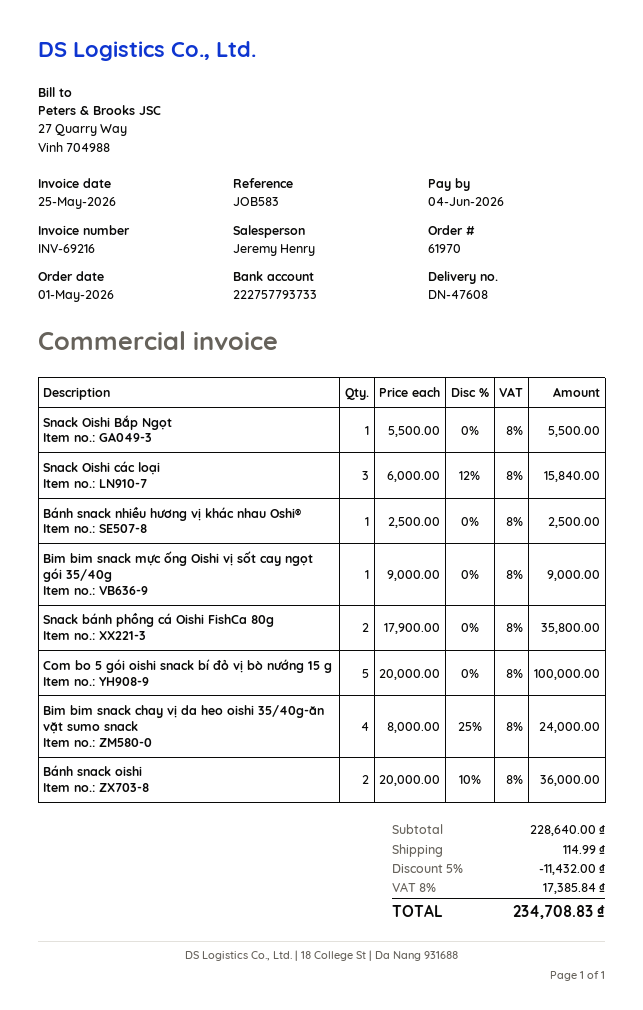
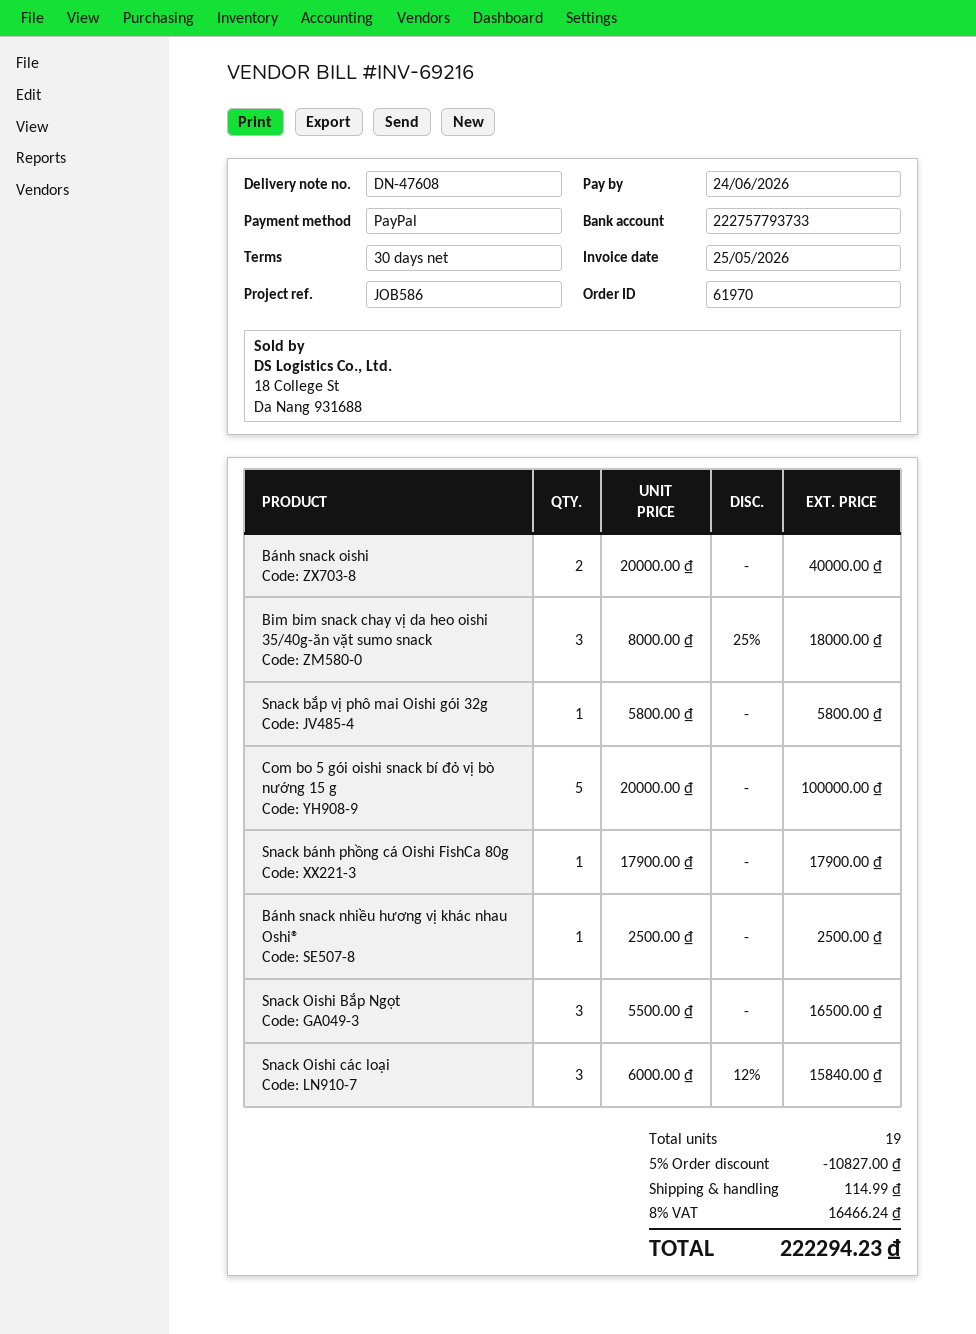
due date: 2026-06-04 -> 2026-06-24
reference: JOB583 -> JOB586
Snack Oishi Bắp Ngọt: 1 x 5500.00 = 5500.00 -> 3 x 5500.00 = 16500.00
Bim bim snack mực ống Oishi vị sốt cay ngọt gói 35/40g: 1 x 9000.00 = 9000.00 -> none
Snack bánh phồng cá Oishi FishCa 80g: 2 x 17900.00 = 35800.00 -> 1 x 17900.00 = 17900.00
Bim bim snack chay vị da heo oishi 35/40g-ăn vặt sumo snack: 4 x 8000.00 - 25% = 24000.00 -> 3 x 8000.00 - 25% = 18000.00
Bánh snack oishi: 2 x 20000.00 - 10% = 36000.00 -> 2 x 20000.00 = 40000.00
Snack bắp vị phô mai Oishi gói 32g: none -> 1 x 5800.00 = 5800.00
discount: 5% = 11432.00 -> 5% = 10827.00
tax: 8% = 17385.84 -> 8% = 16466.24
total: 234708.83 -> 222294.23

